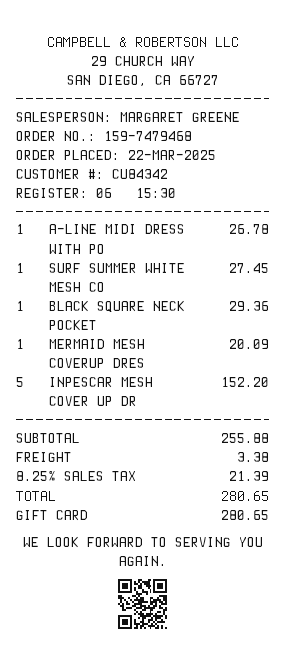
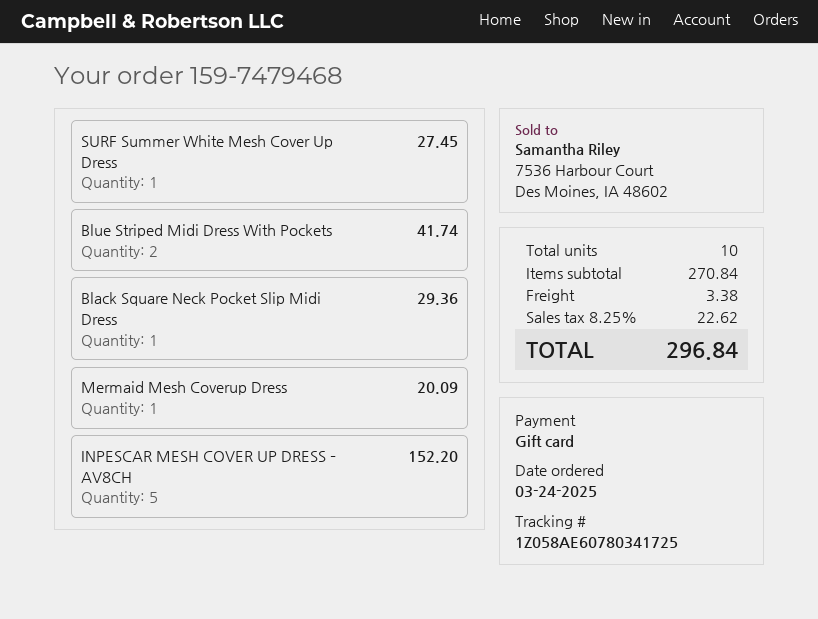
order date: 2025-03-22 -> 2025-03-24
A-LINE MIDI DRESS WITH PO: 1 for 26.78 -> none
Blue Striped Midi Dress With Pockets: none -> 2 for 41.74
subtotal: 255.88 -> 270.84
tax: 8.25% = 21.39 -> 8.25% = 22.62
total: 280.65 -> 296.84

